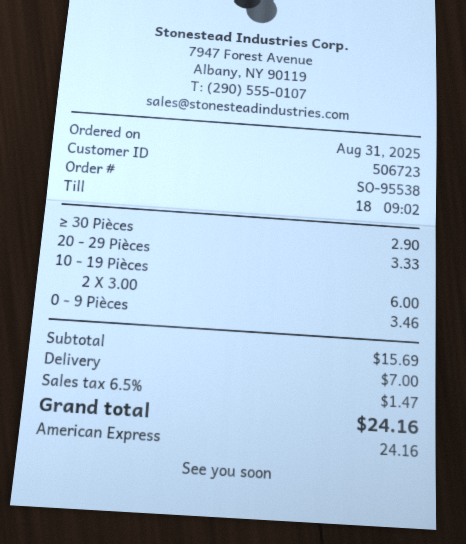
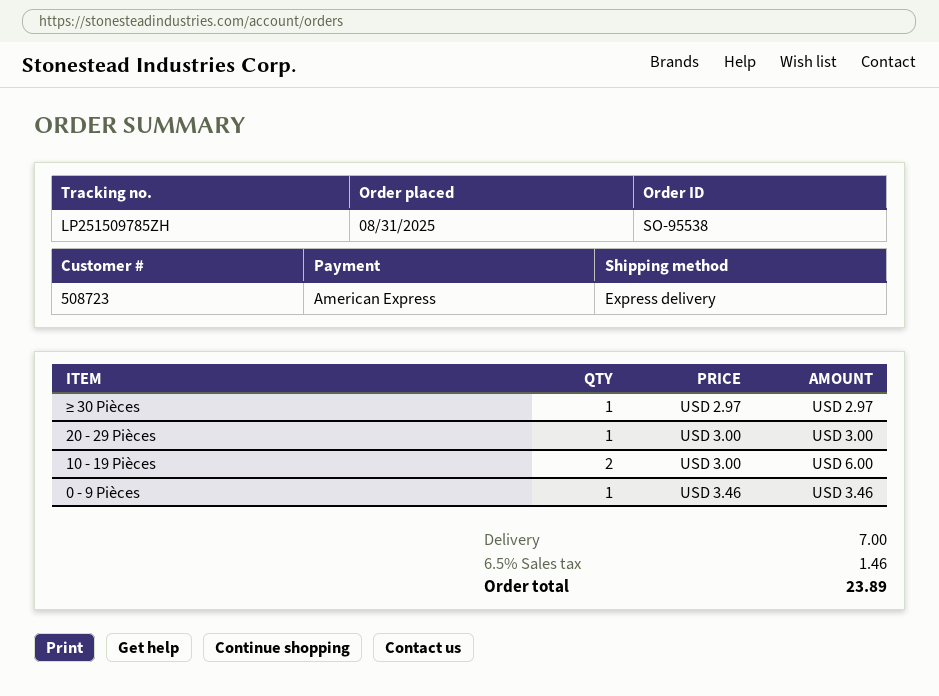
customer number: 506723 -> 508723
≥ 30 Pièces: 1 x 2.90 = 2.90 -> 1 x 2.97 = 2.97
20 - 29 Pièces: 1 x 3.33 = 3.33 -> 1 x 3.00 = 3.00
tax: 6.5% = 1.47 -> 6.5% = 1.46
total: 24.16 -> 23.89

